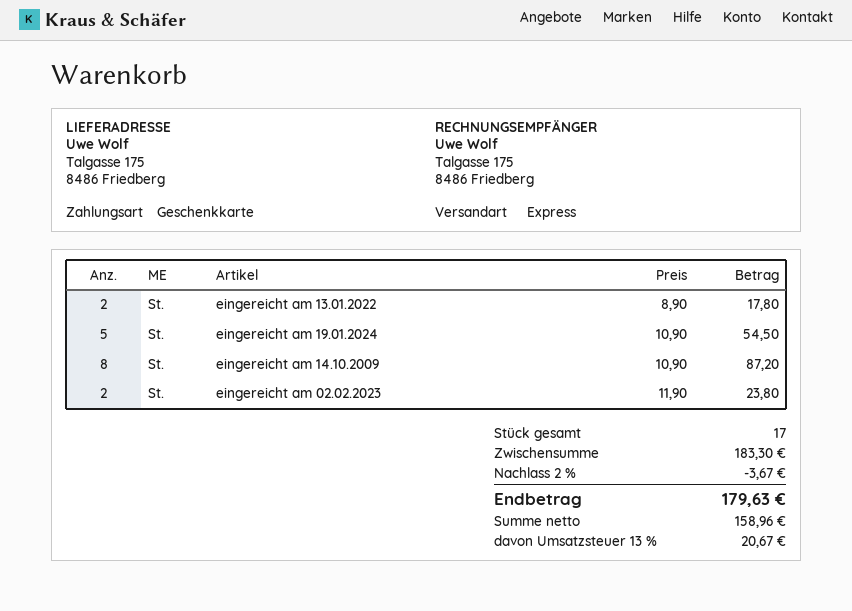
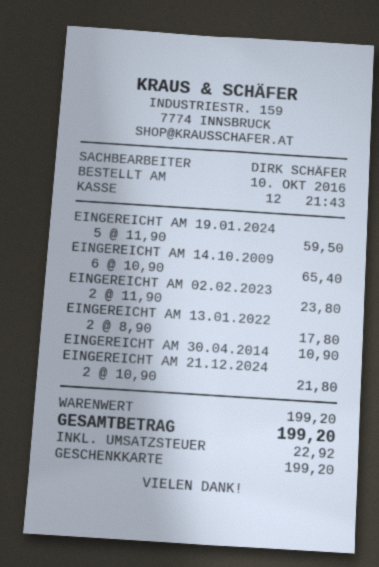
eingereicht am 19.01.2024: 5 x 10.90 = 54.50 -> 5 x 11.90 = 59.50
eingereicht am 14.10.2009: 8 x 10.90 = 87.20 -> 6 x 10.90 = 65.40
EINGEREICHT AM 30.04.2014: none -> 1 x 10.90 = 10.90
EINGEREICHT AM 21.12.2024: none -> 2 x 10.90 = 21.80
subtotal: 183.30 -> 199.20
discount: 2% = 3.67 -> none
tax: 20.67 -> 22.92
total: 179.63 -> 199.20

